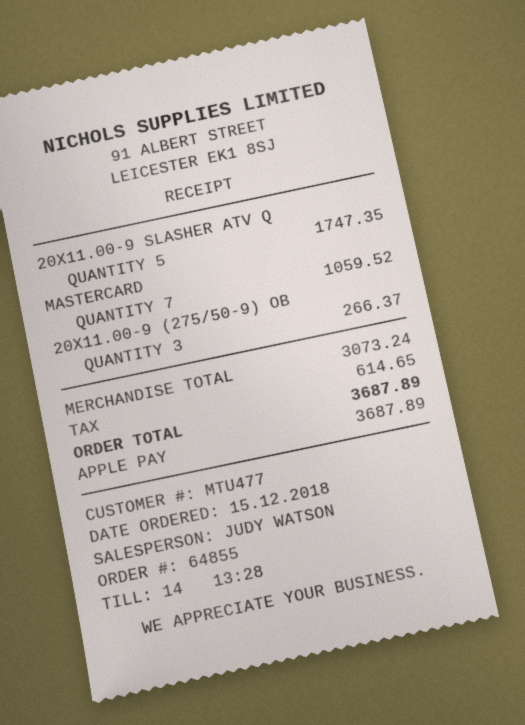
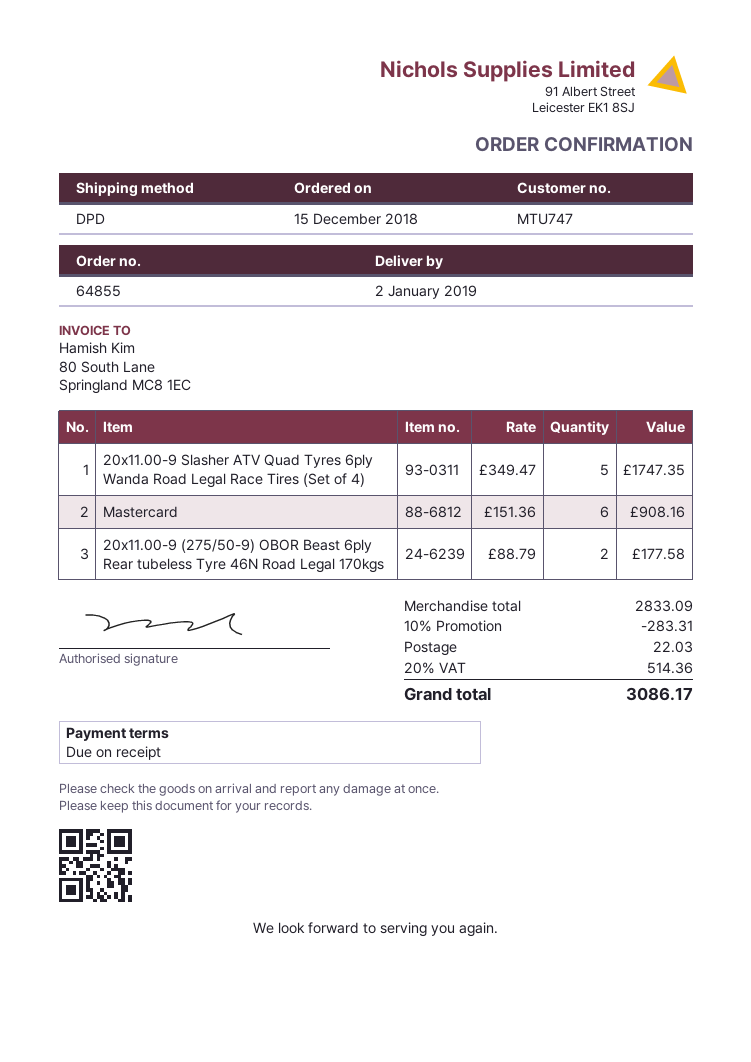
customer number: MTU477 -> MTU747
MASTERCARD: 7 for 1059.52 -> 6 for 908.16
20X11.00-9 (275/50-9) OB: 3 for 266.37 -> 2 for 177.58
subtotal: 3073.24 -> 2833.09
discount: none -> 10% = 283.31
shipping: none -> 22.03
tax: 614.65 -> 514.36
total: 3687.89 -> 3086.17

